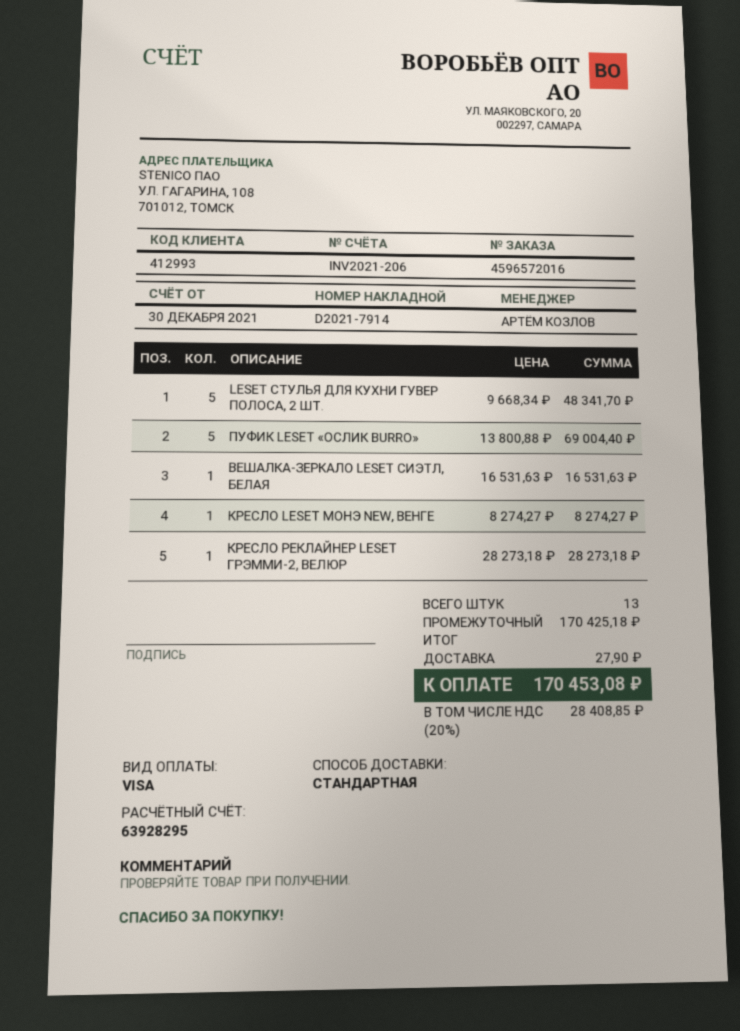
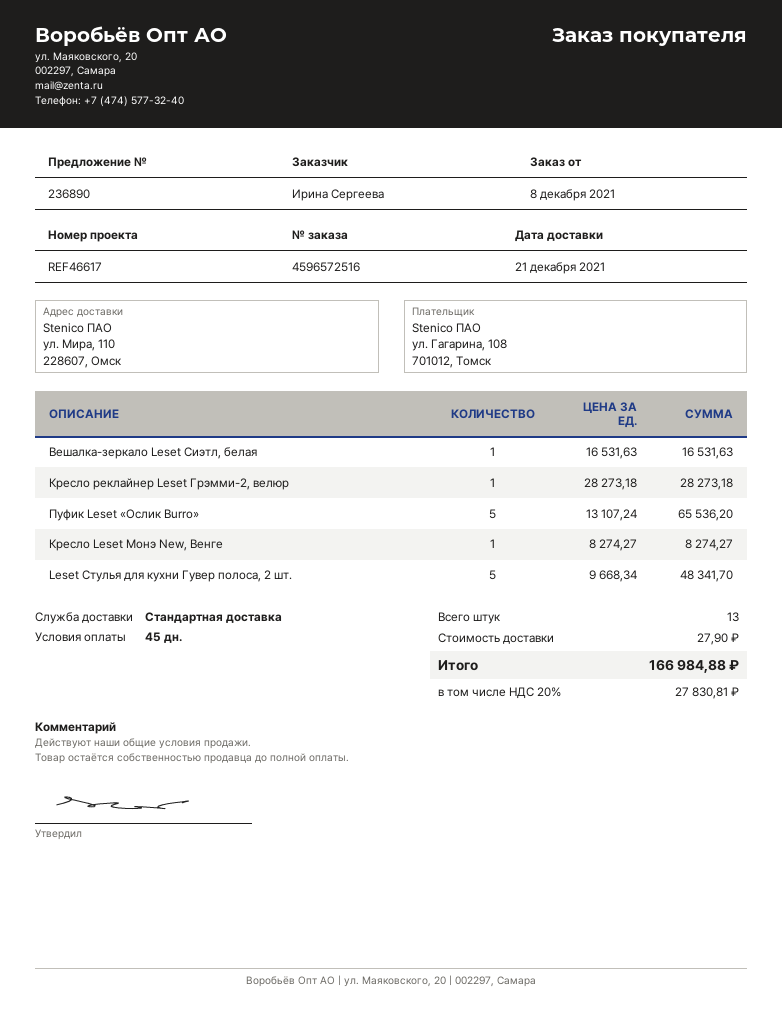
order number: 4596572016 -> 4596572516
ПУФИК LESET «ОСЛИК BURRO»: 5 x 13800.88 = 69004.40 -> 5 x 13107.24 = 65536.20
tax: 20% = 28408.85 -> 20% = 27830.81
total: 170453.08 -> 166984.88

